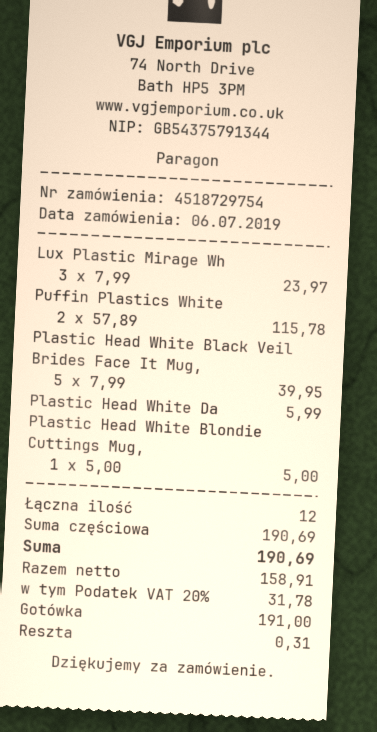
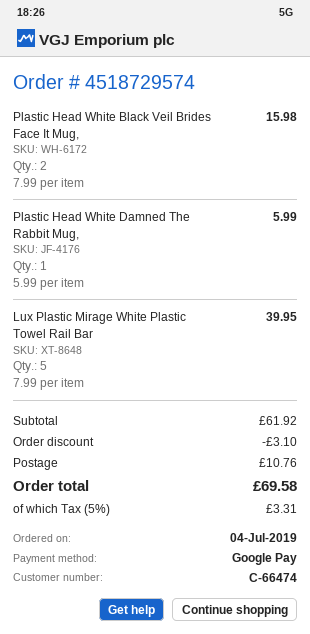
order number: 4518729754 -> 4518729574
order date: 2019-07-06 -> 2019-07-04
payment method: cash -> Google Pay
Lux Plastic Mirage Wh: 3 x 7.99 = 23.97 -> 5 x 7.99 = 39.95
Puffin Plastics White: 2 x 57.89 = 115.78 -> none
Plastic Head White Black Veil Brides Face It Mug,: 5 x 7.99 = 39.95 -> 2 x 7.99 = 15.98
Plastic Head White Blondie Cuttings Mug,: 1 x 5.00 = 5.00 -> none
subtotal: 190.69 -> 61.92
discount: none -> 3.10
shipping: none -> 10.76
tax: 20% = 31.78 -> 5% = 3.31
total: 190.69 -> 69.58

